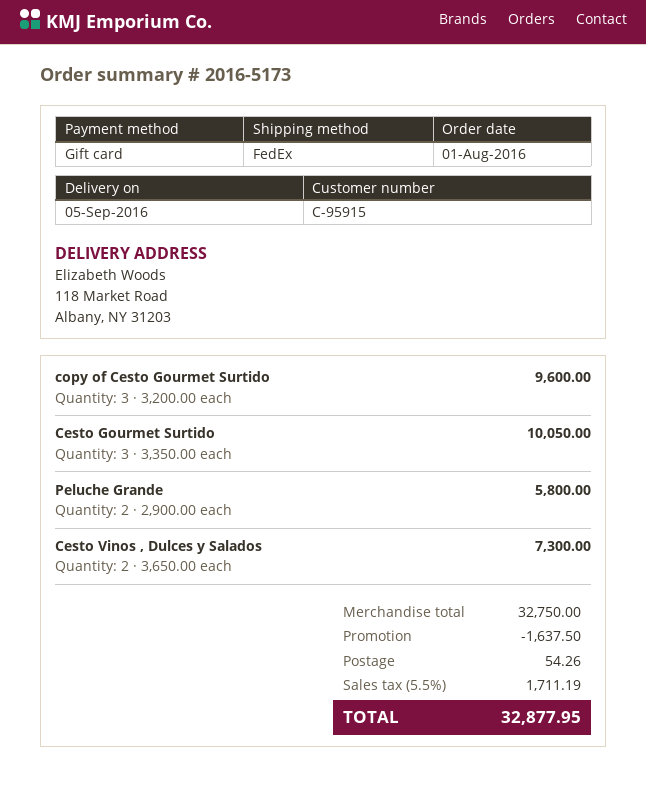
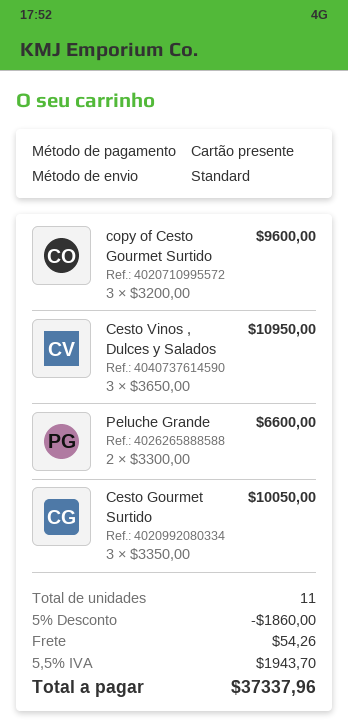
shipping method: FedEx -> standard
Peluche Grande: 2 x 2900.00 = 5800.00 -> 2 x 3300.00 = 6600.00
Cesto Vinos , Dulces y Salados: 2 x 3650.00 = 7300.00 -> 3 x 3650.00 = 10950.00
discount: 1637.50 -> 1860.00
tax: 5.5% = 1711.19 -> 5.5% = 1943.70
total: 32877.95 -> 37337.96

